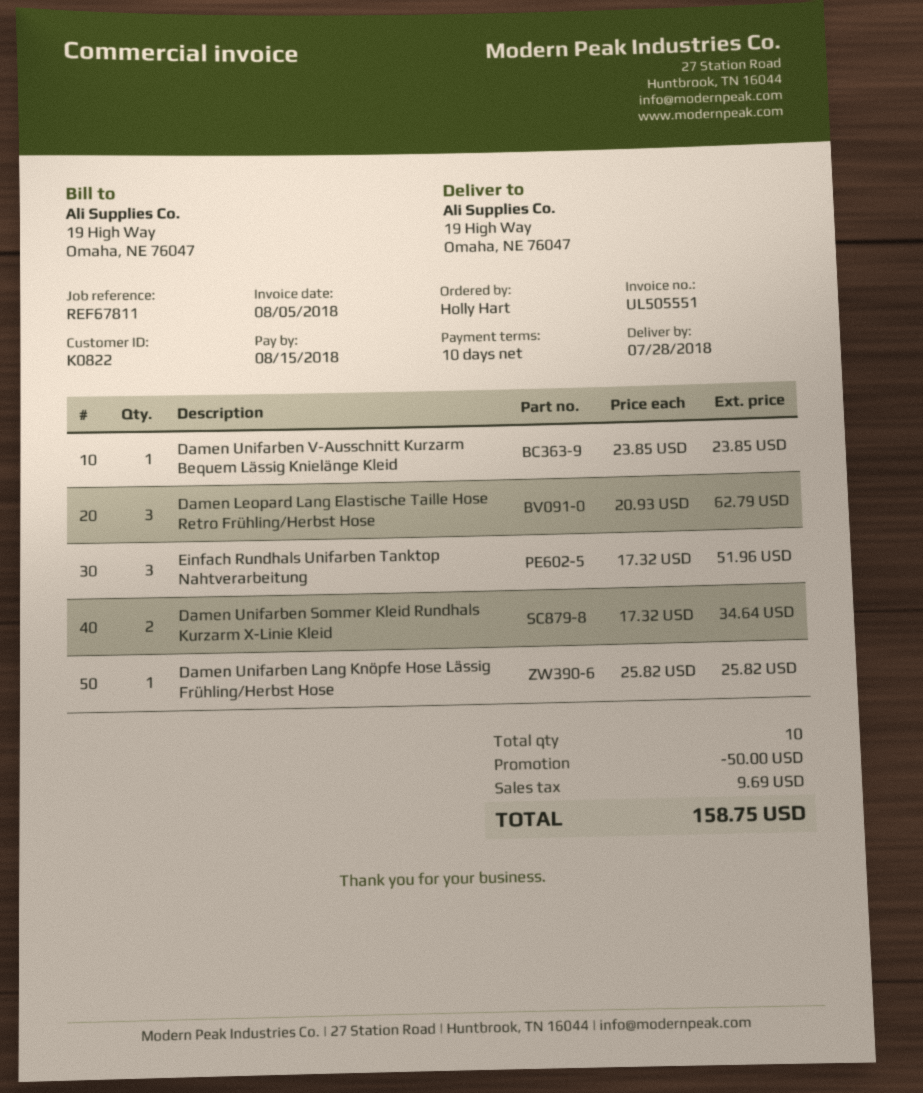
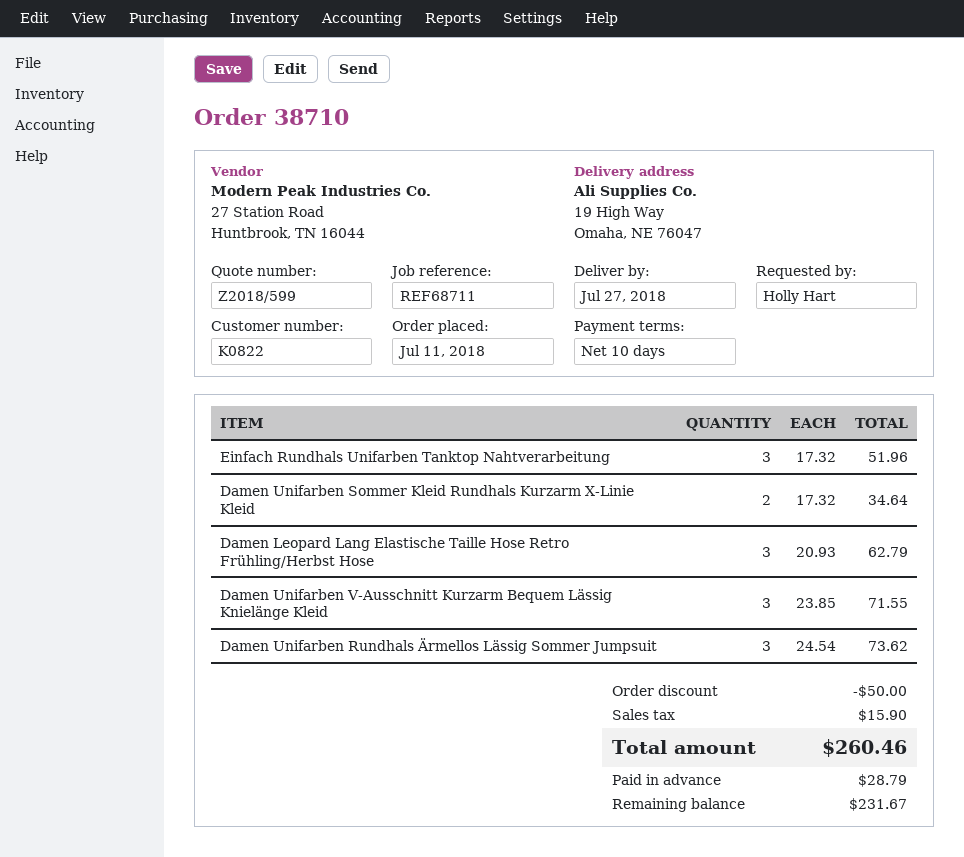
delivery date: 2018-07-28 -> 2018-07-27
reference: REF67811 -> REF68711
Damen Unifarben V-Ausschnitt Kurzarm Bequem Lässig Knielänge Kleid: 1 x 23.85 = 23.85 -> 3 x 23.85 = 71.55
Damen Unifarben Lang Knöpfe Hose Lässig Frühling/Herbst Hose: 1 x 25.82 = 25.82 -> none
Damen Unifarben Rundhals Ärmellos Lässig Sommer Jumpsuit: none -> 3 x 24.54 = 73.62
tax: 9.69 -> 15.90
total: 158.75 -> 260.46

